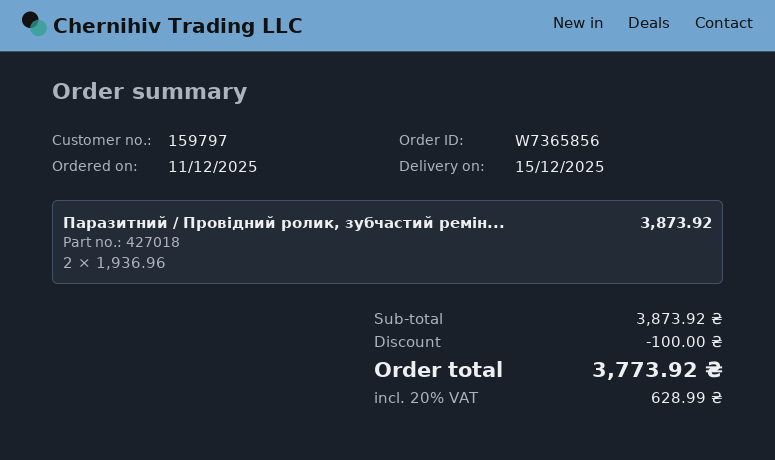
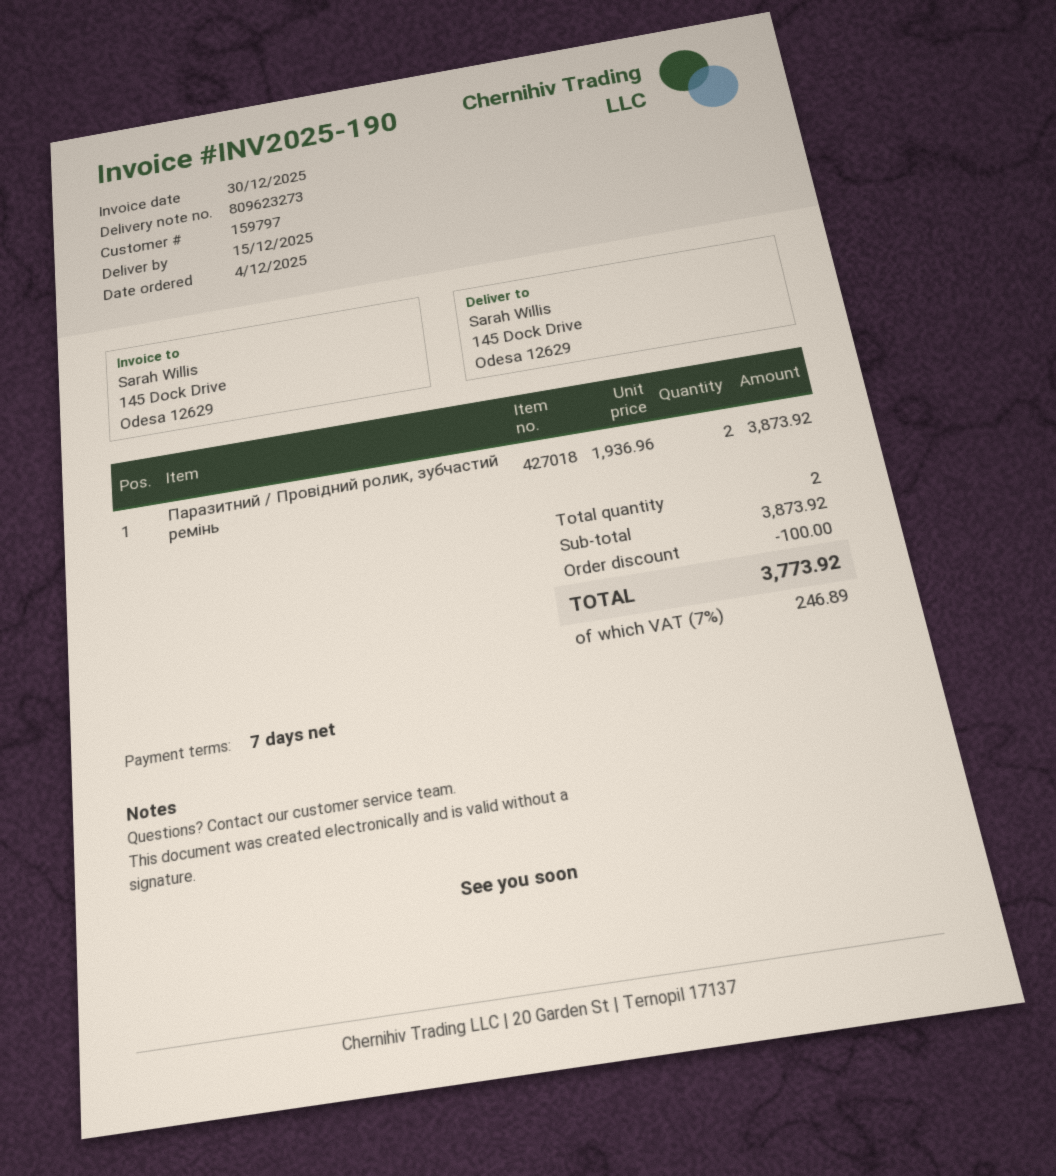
order date: 2025-12-11 -> 2025-12-04
tax: 20% = 628.99 -> 7% = 246.89

